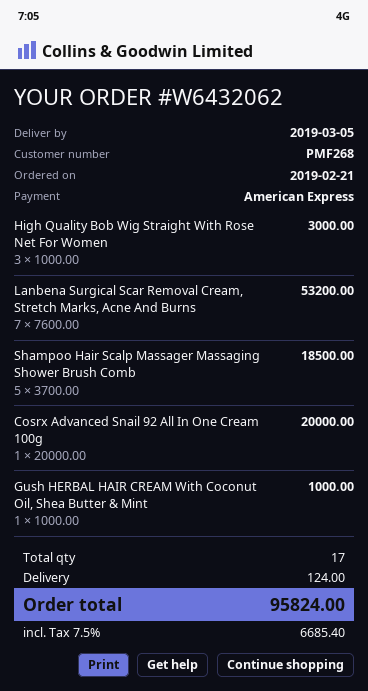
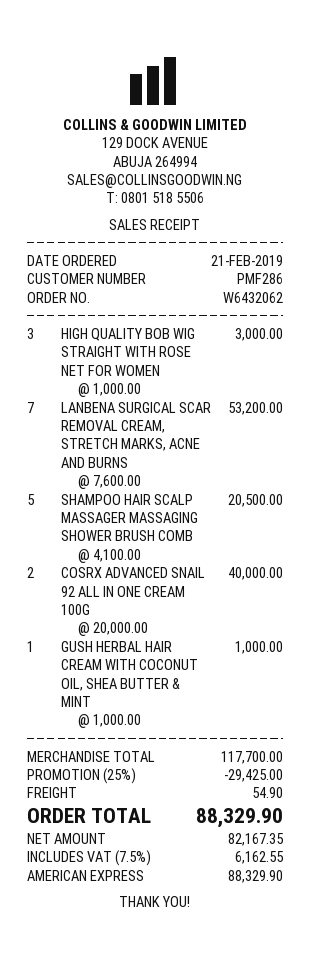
customer number: PMF268 -> PMF286
Shampoo Hair Scalp Massager Massaging Shower Brush Comb: 5 x 3700.00 = 18500.00 -> 5 x 4100.00 = 20500.00
Cosrx Advanced Snail 92 All In One Cream 100g: 1 x 20000.00 = 20000.00 -> 2 x 20000.00 = 40000.00
discount: none -> 25% = 29425.00
shipping: 124.00 -> 54.90
tax: 7.5% = 6685.40 -> 7.5% = 6162.55
total: 95824.00 -> 88329.90

